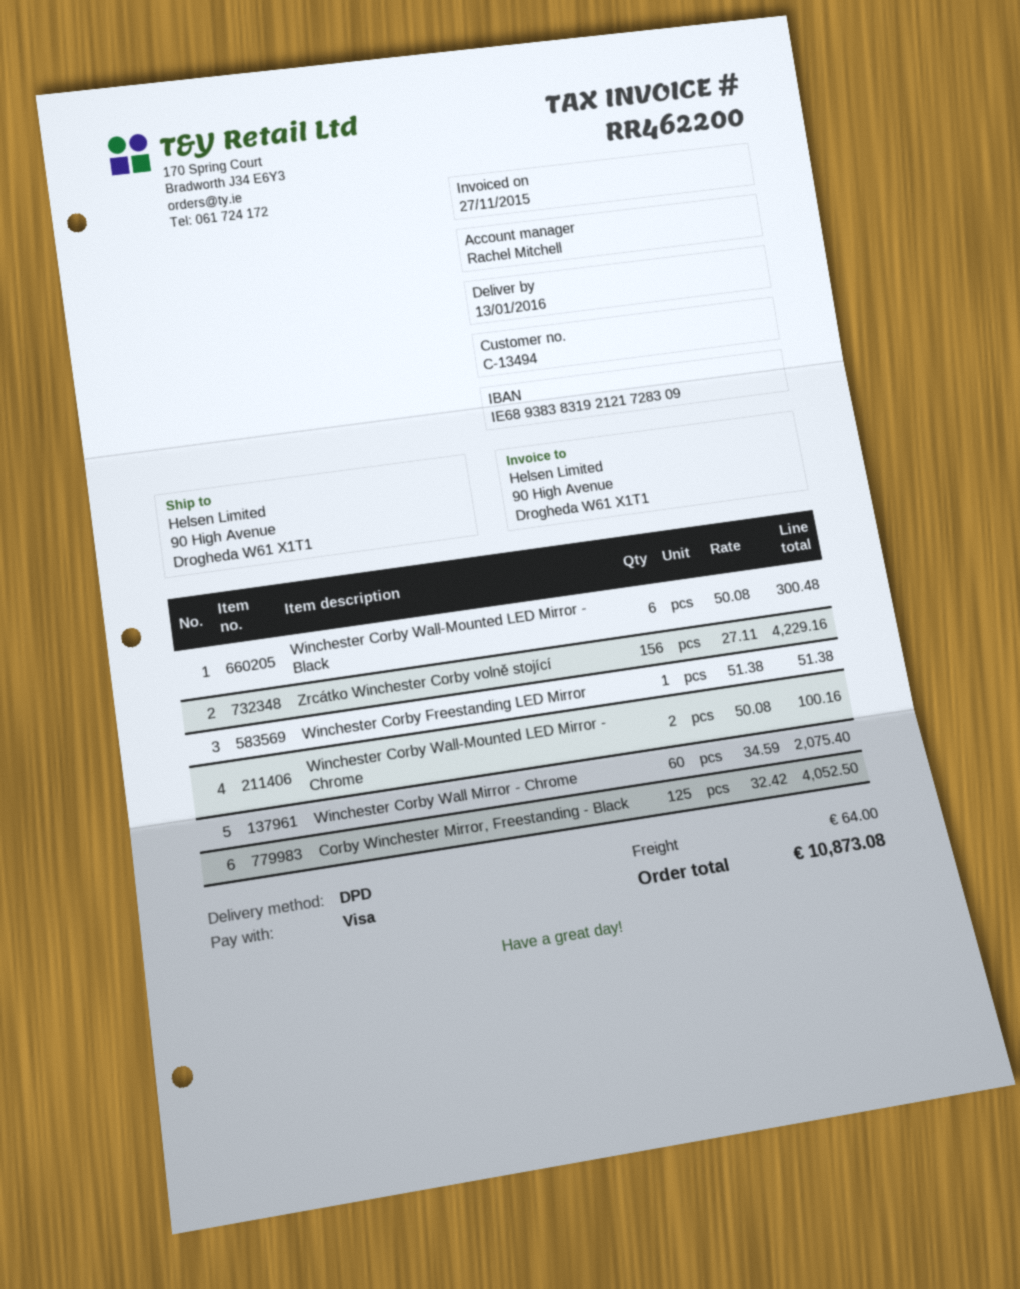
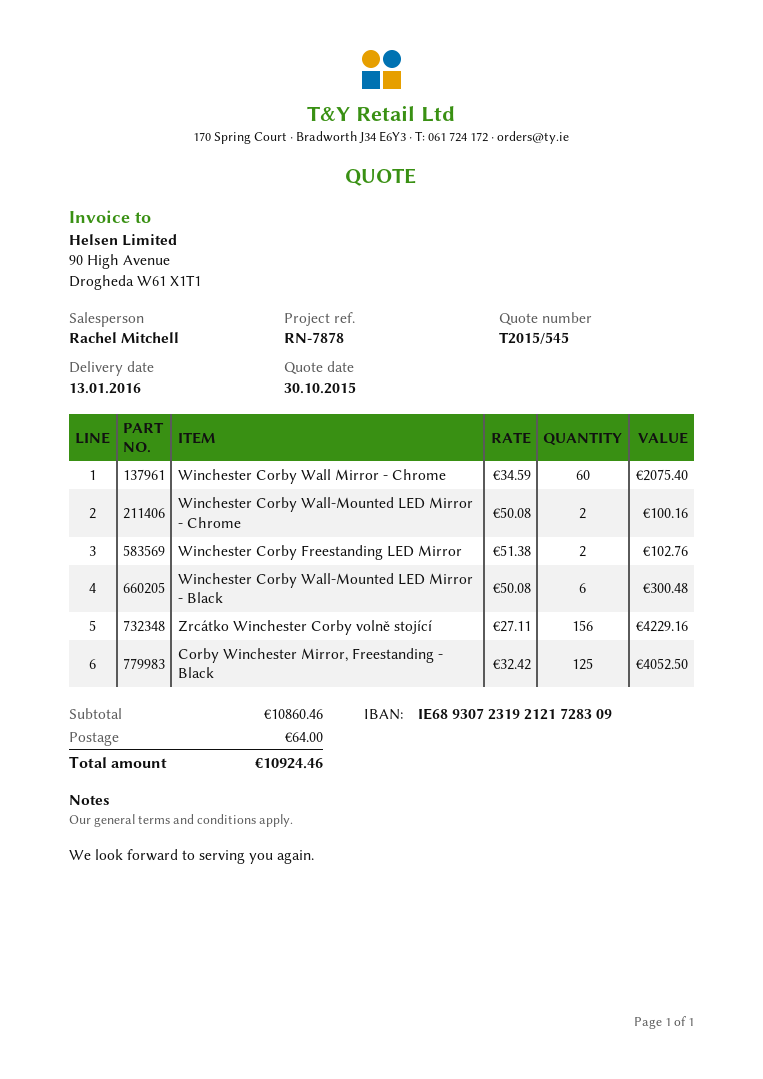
bank account: IE68938383192121728309 -> IE68930723192121728309
Winchester Corby Freestanding LED Mirror: 1 x 51.38 = 51.38 -> 2 x 51.38 = 102.76
total: 10873.08 -> 10924.46

